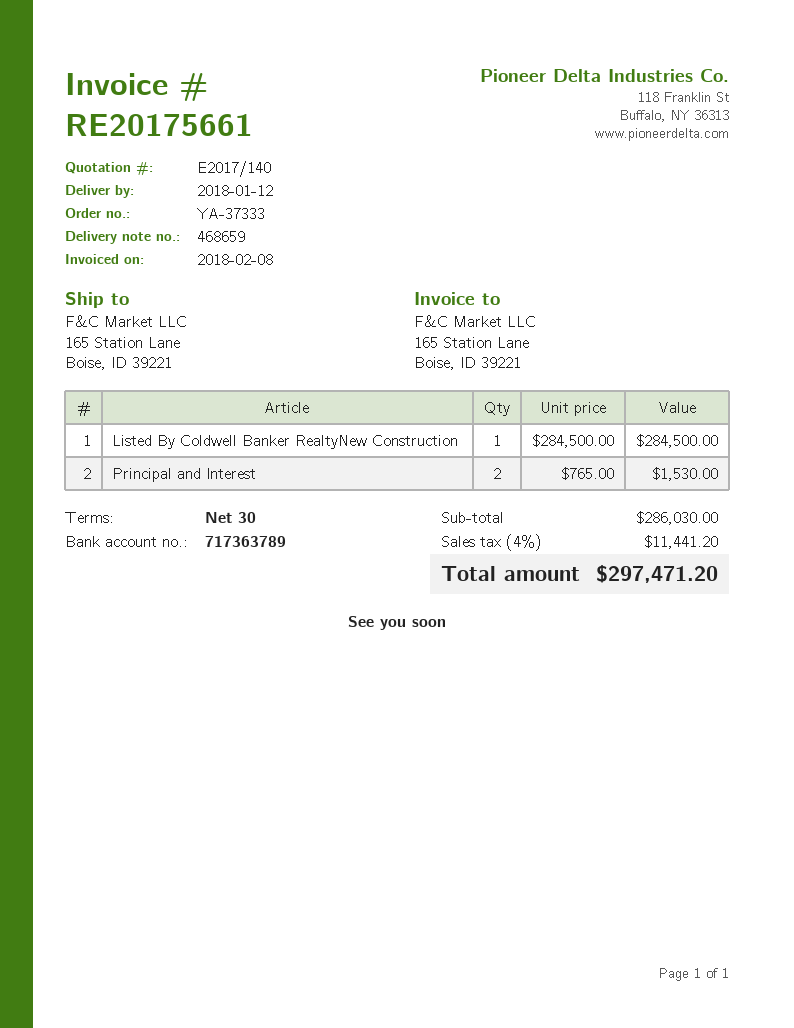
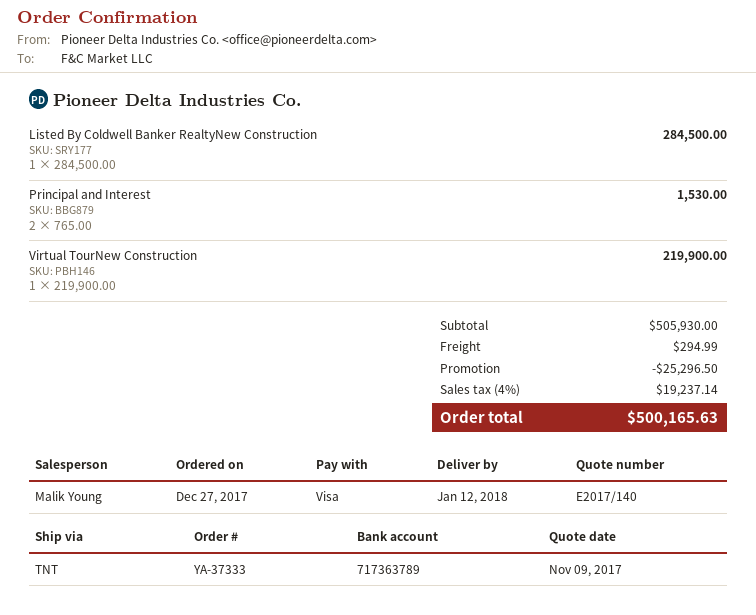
Virtual TourNew Construction: none -> 1 x 219900.00 = 219900.00
subtotal: 286030.00 -> 505930.00
discount: none -> 25296.50
shipping: none -> 294.99
tax: 4% = 11441.20 -> 4% = 19237.14
total: 297471.20 -> 500165.63

